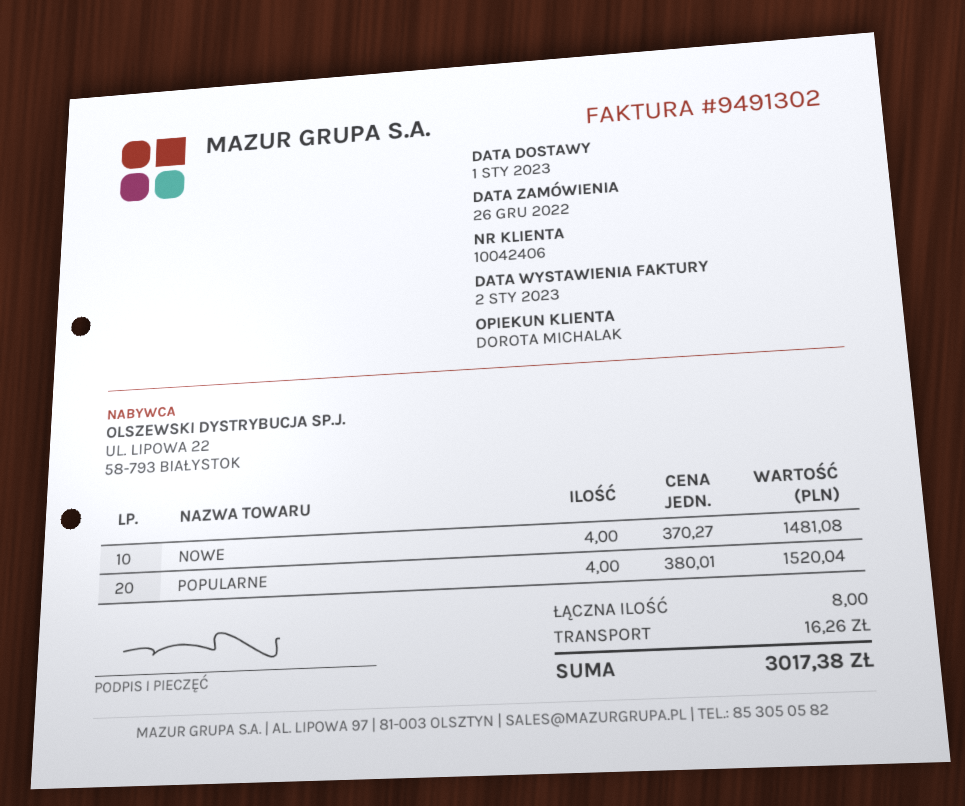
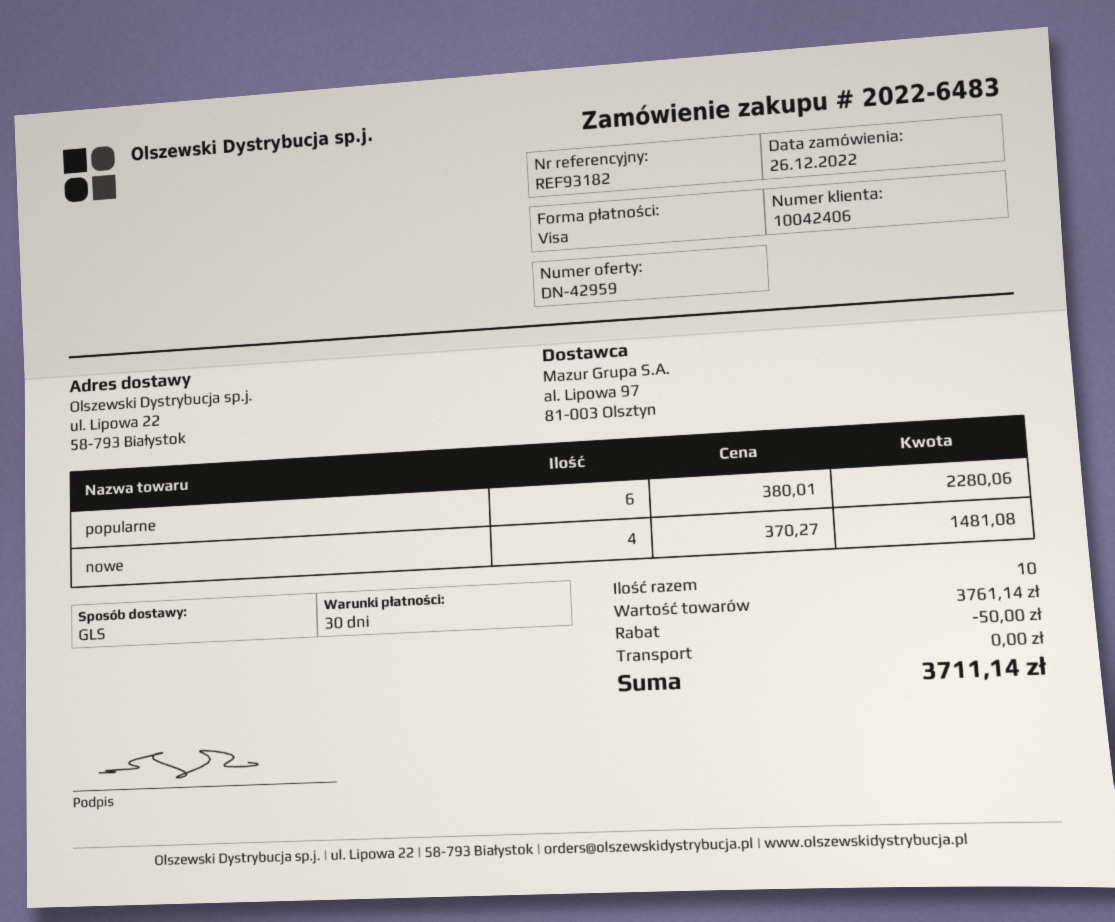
POPULARNE: 4 x 380.01 = 1520.04 -> 6 x 380.01 = 2280.06
total quantity: 8 -> 10
discount: none -> 50.00
shipping: 16.26 -> 0.00
total: 3017.38 -> 3711.14

